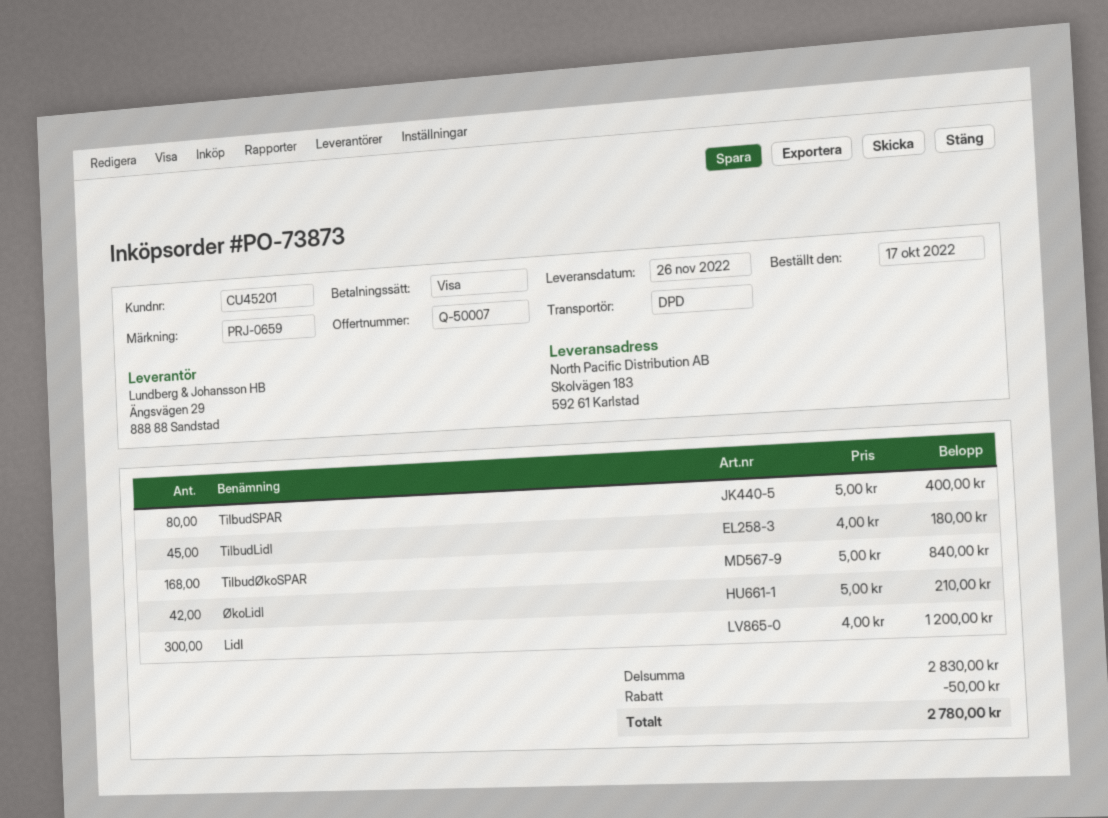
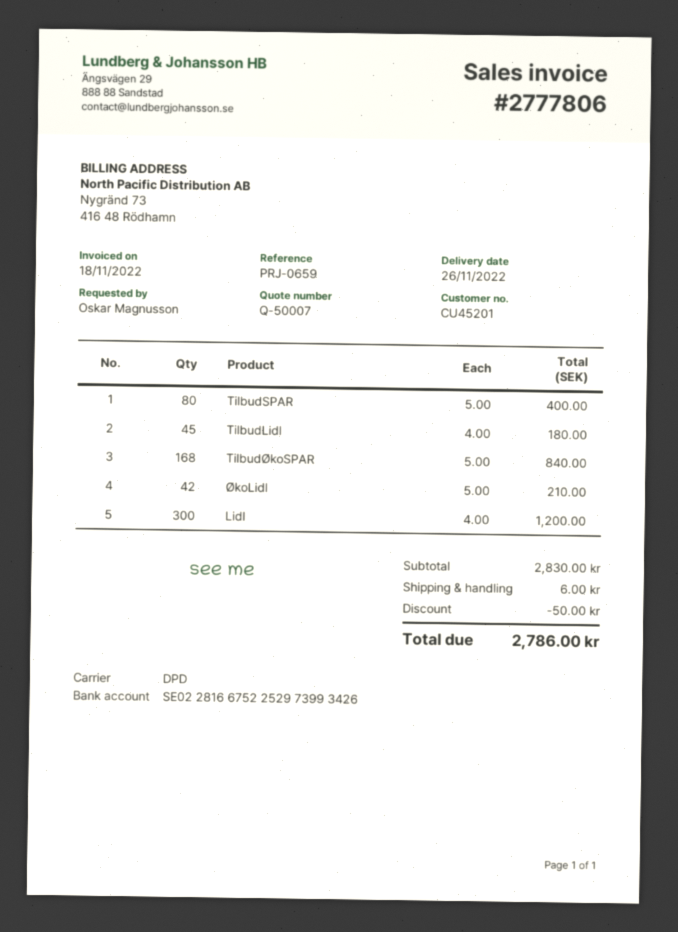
shipping: none -> 6.00
total: 2780.00 -> 2786.00

